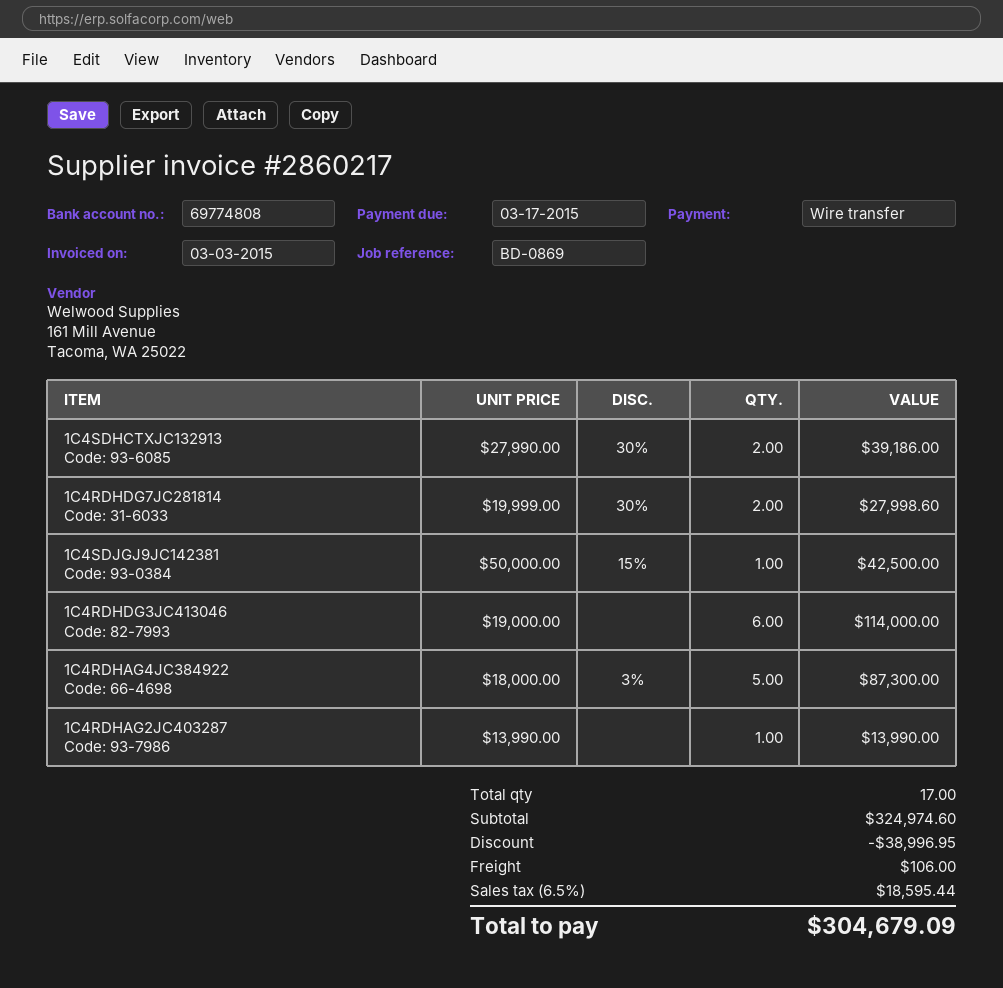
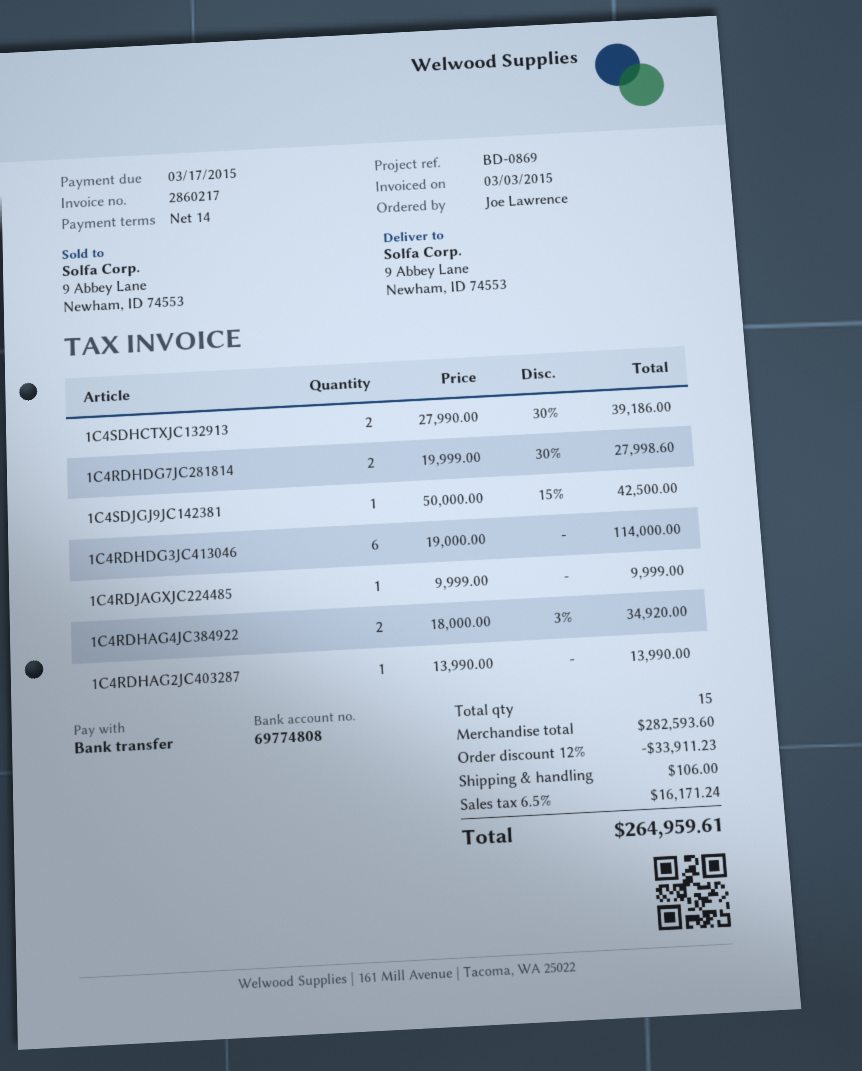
1C4RDHAG4JC384922: 5 x 18000.00 - 3% = 87300.00 -> 2 x 18000.00 - 3% = 34920.00
1C4RDJAGXJC224485: none -> 1 x 9999.00 = 9999.00
total quantity: 17 -> 15
subtotal: 324974.60 -> 282593.60
discount: 38996.95 -> 33911.23
tax: 6.5% = 18595.44 -> 6.5% = 16171.24
total: 304679.09 -> 264959.61

